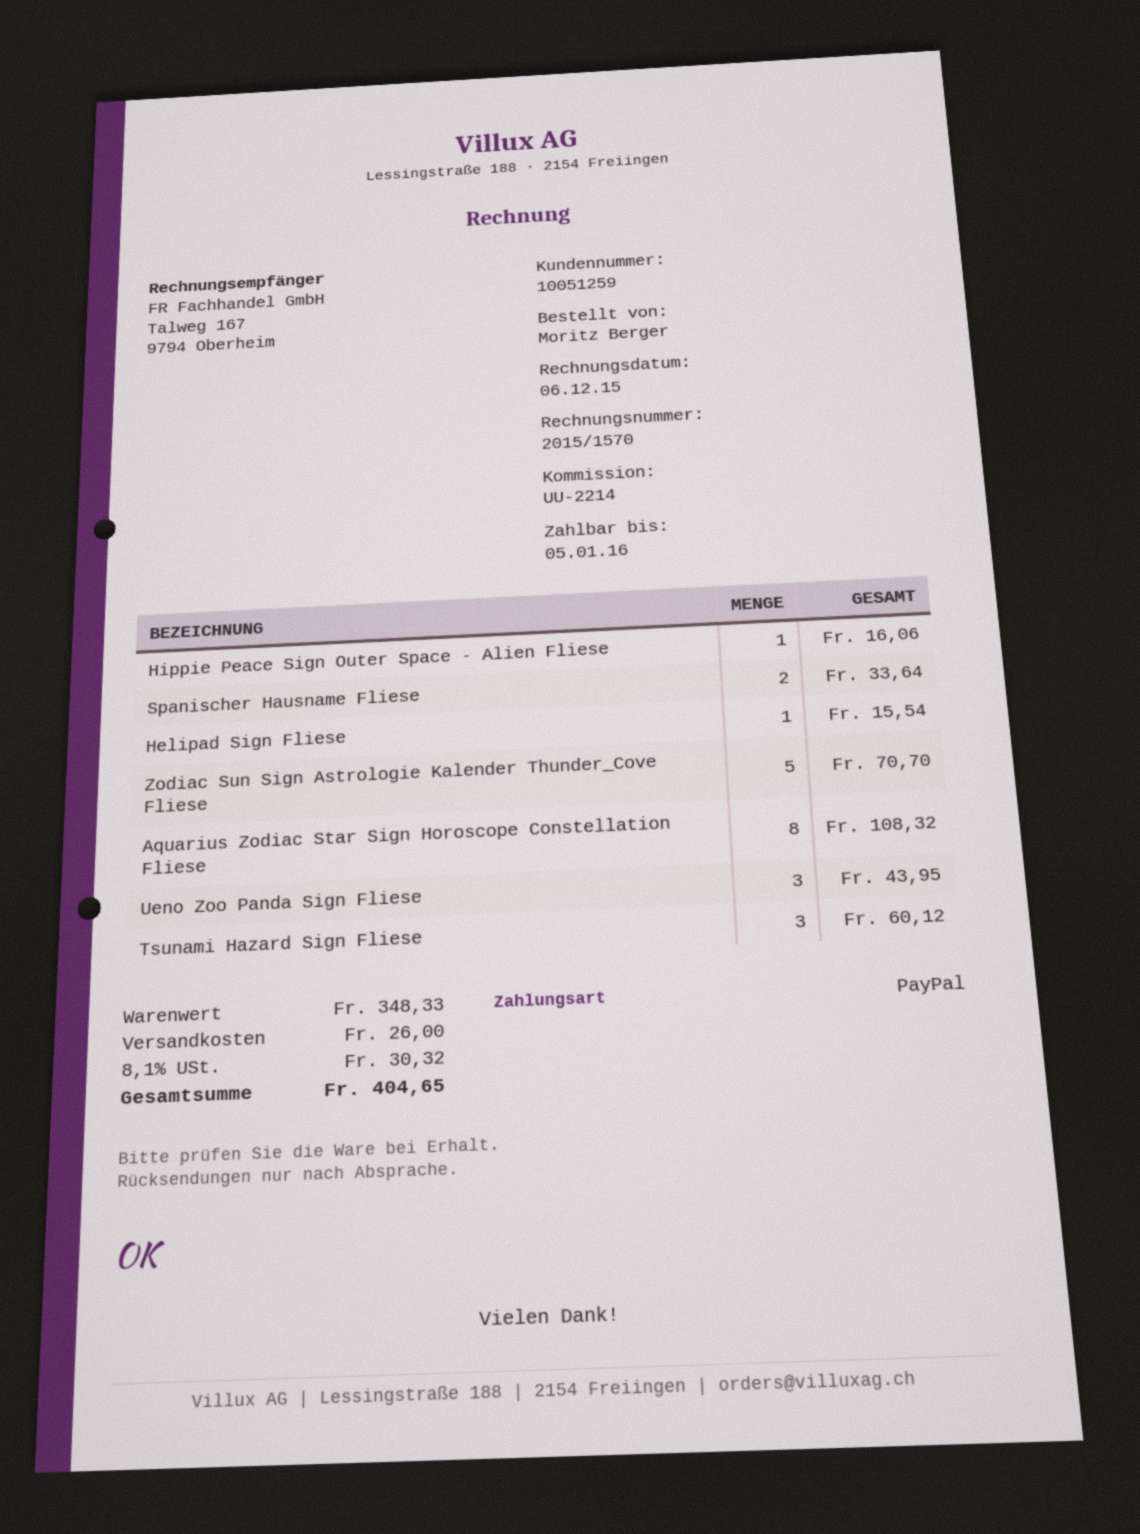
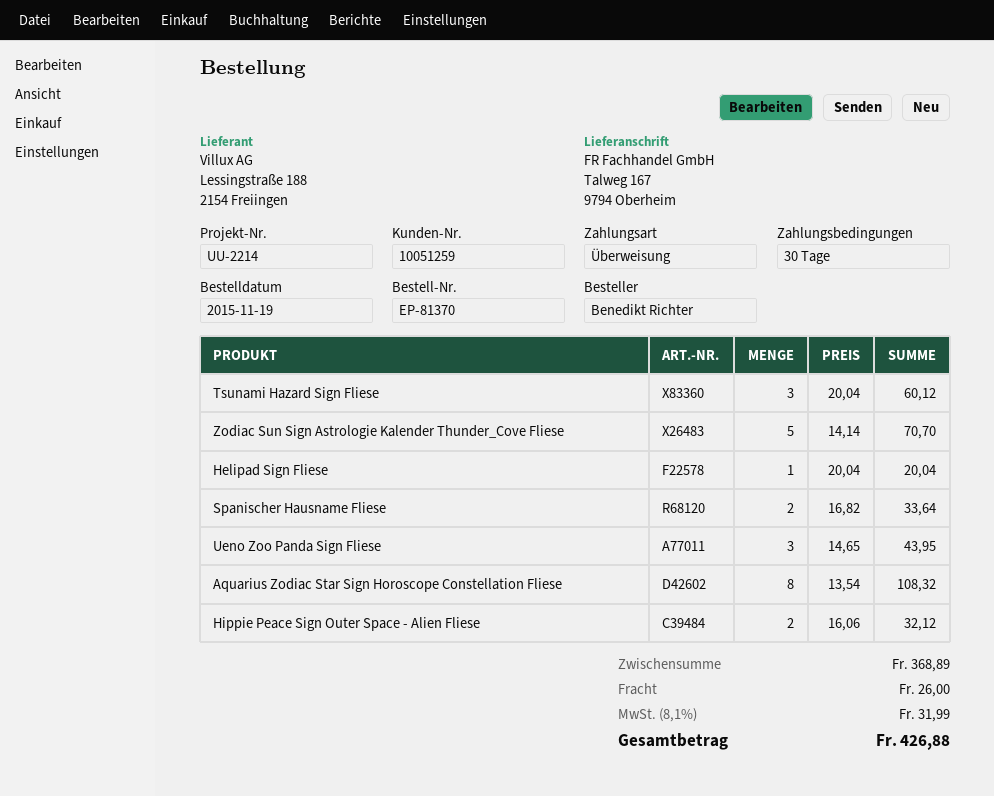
ordered by: Moritz Berger -> Benedikt Richter
payment method: PayPal -> bank transfer
Hippie Peace Sign Outer Space - Alien Fliese: 1 for 16.06 -> 2 for 32.12
Helipad Sign Fliese: 1 for 15.54 -> 1 for 20.04
subtotal: 348.33 -> 368.89
tax: 8.1% = 30.32 -> 8.1% = 31.99
total: 404.65 -> 426.88

